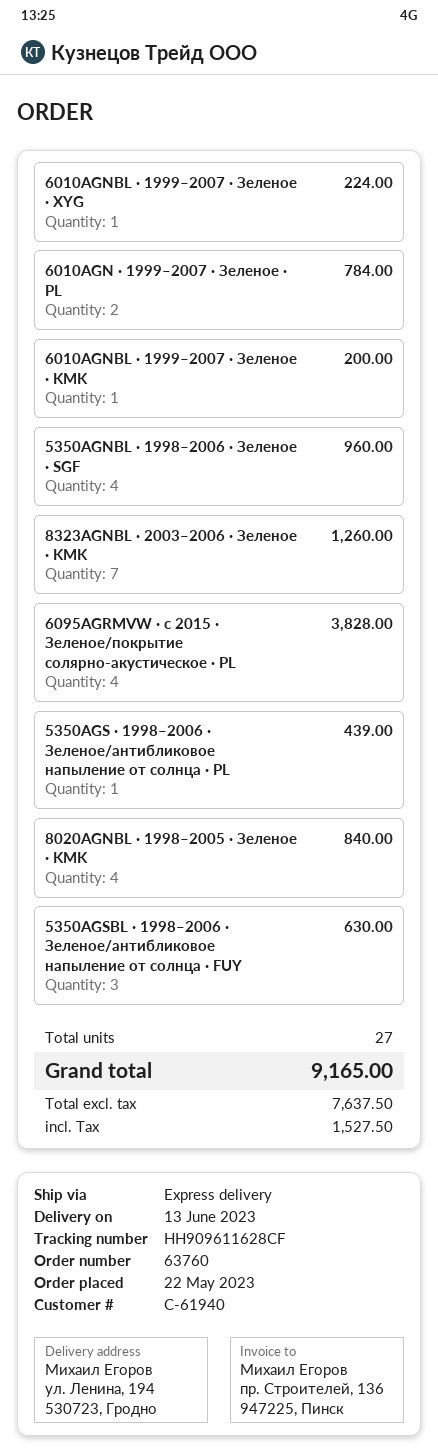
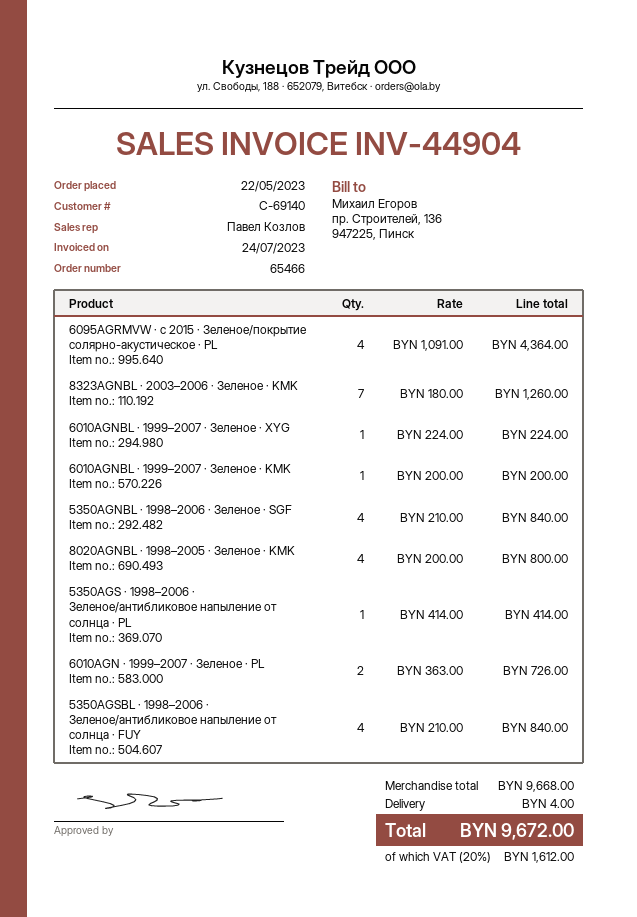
order number: 63760 -> 65466
customer number: C-61940 -> C-69140
6010AGN · 1999–2007 · Зеленое · PL: 2 for 784.00 -> 2 for 726.00
5350AGNBL · 1998–2006 · Зеленое · SGF: 4 for 960.00 -> 4 for 840.00
6095AGRMVW · с 2015 · Зеленое/покрытие солярно-акустическое · PL: 4 for 3828.00 -> 4 for 4364.00
5350AGS · 1998–2006 · Зеленое/антибликовое напыление от солнца · PL: 1 for 439.00 -> 1 for 414.00
8020AGNBL · 1998–2005 · Зеленое · KMK: 4 for 840.00 -> 4 for 800.00
5350AGSBL · 1998–2006 · Зеленое/антибликовое напыление от солнца · FUY: 3 for 630.00 -> 4 for 840.00
shipping: none -> 4.00
tax: 1527.50 -> 1612.00
total: 9165.00 -> 9672.00

